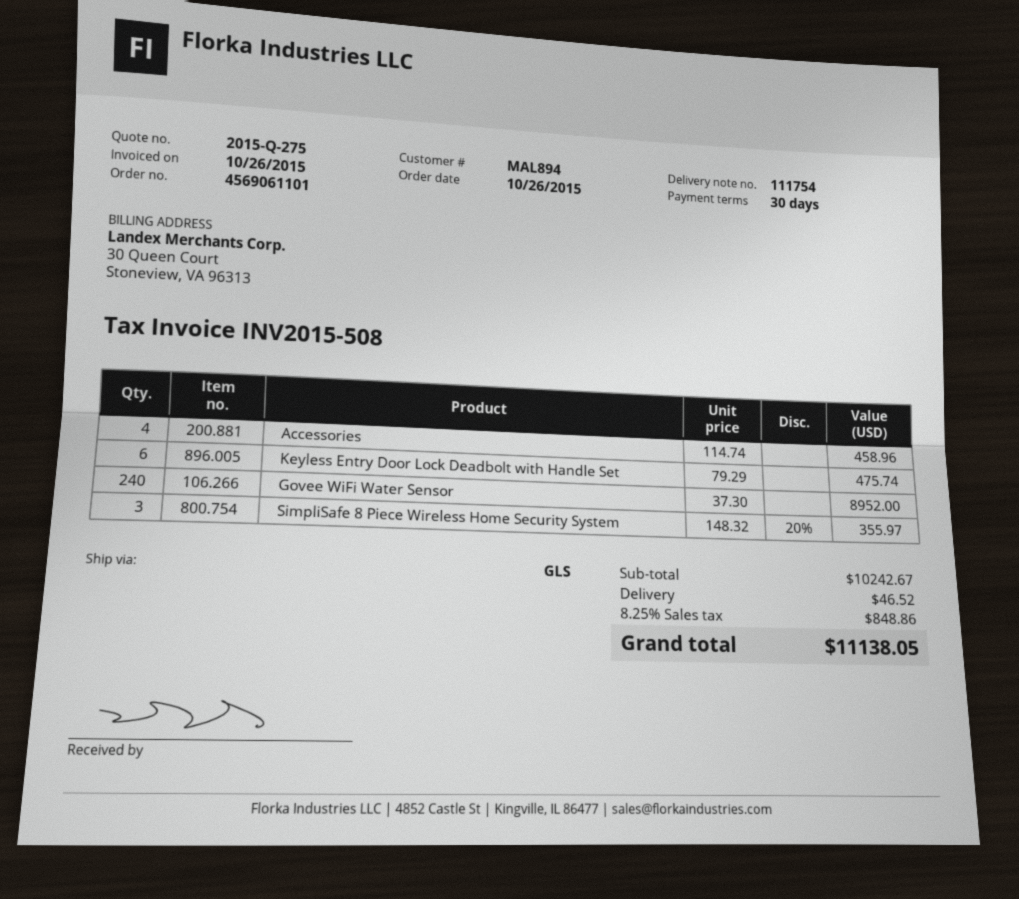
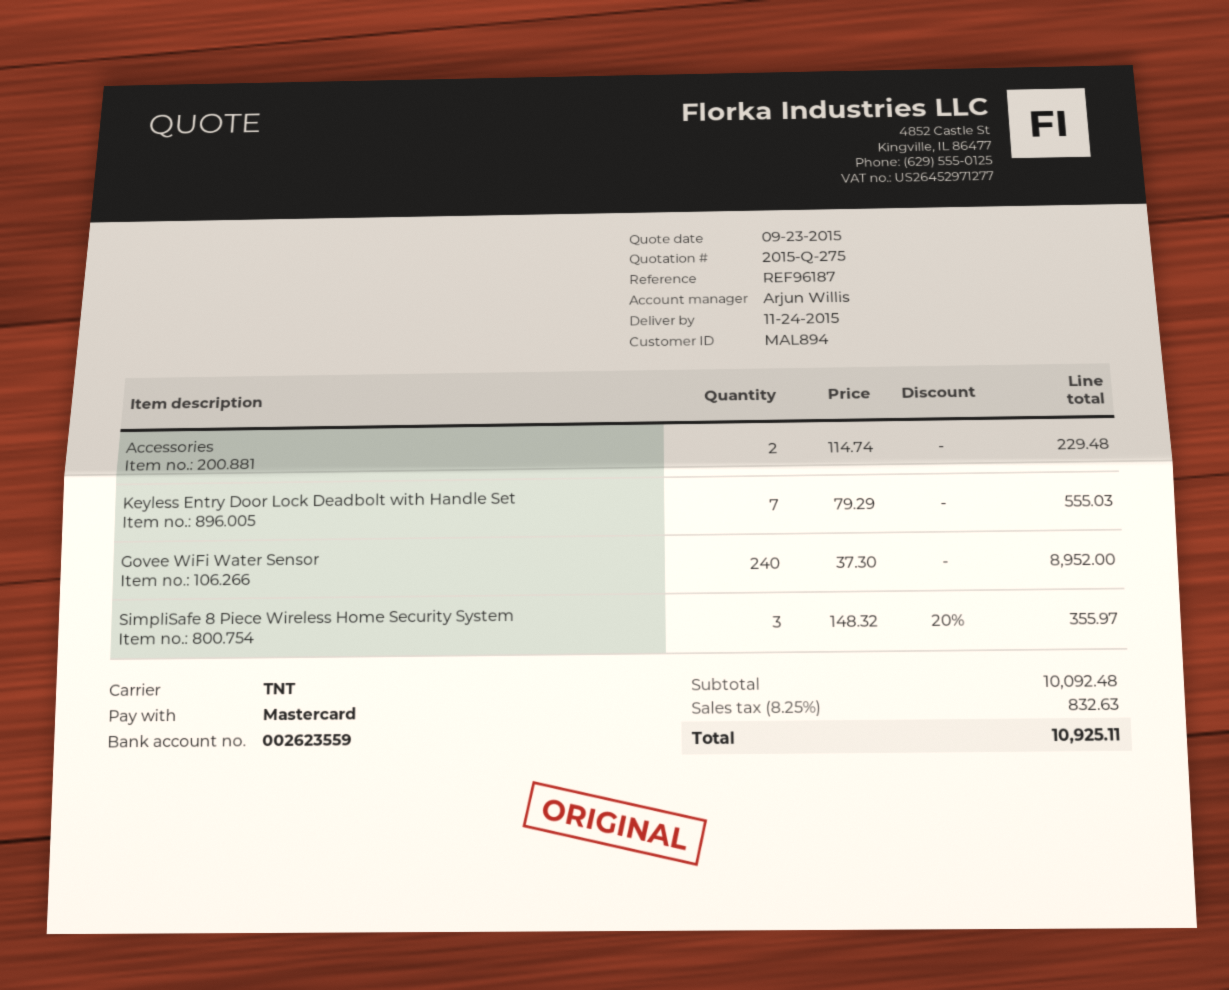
shipping method: GLS -> TNT
Accessories: 4 x 114.74 = 458.96 -> 2 x 114.74 = 229.48
Keyless Entry Door Lock Deadbolt with Handle Set: 6 x 79.29 = 475.74 -> 7 x 79.29 = 555.03
subtotal: 10242.67 -> 10092.48
shipping: 46.52 -> none
tax: 8.25% = 848.86 -> 8.25% = 832.63
total: 11138.05 -> 10925.11

